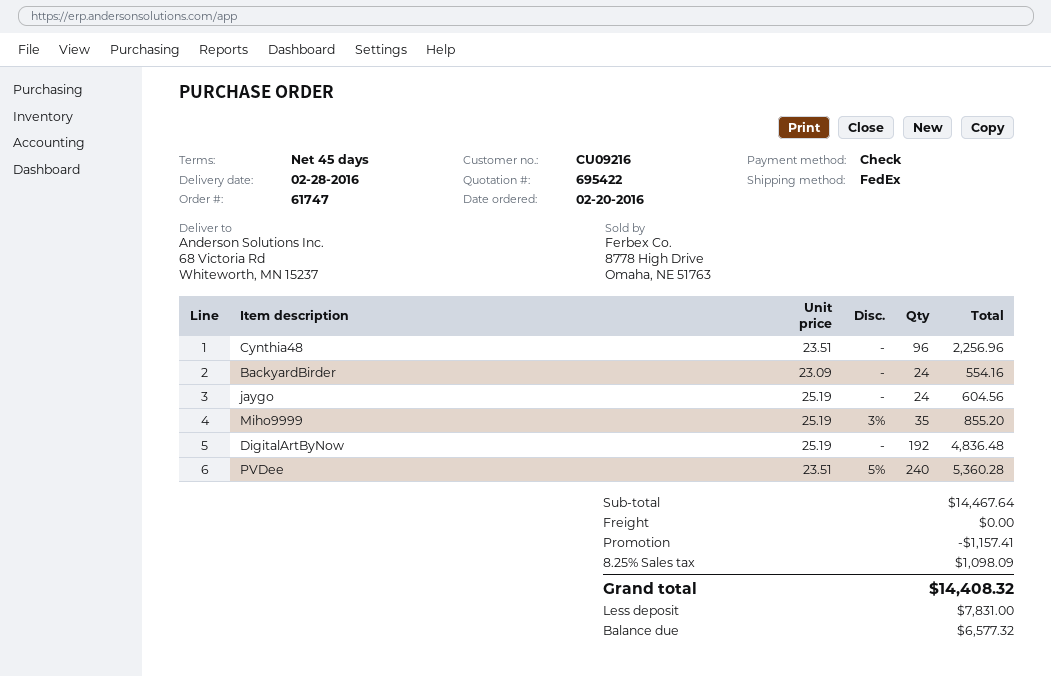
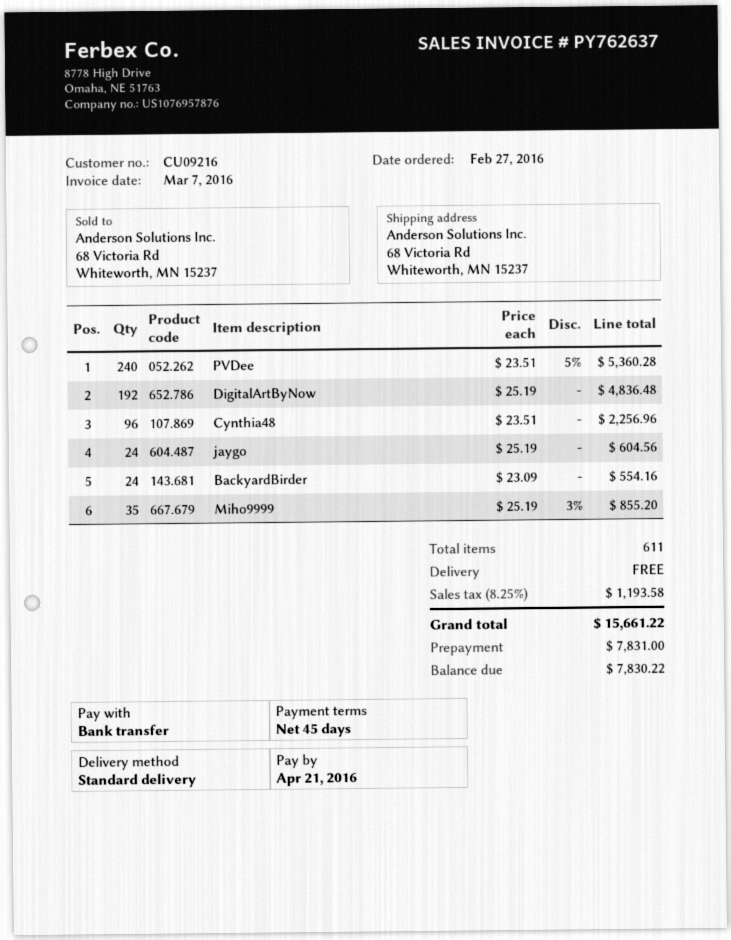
order date: 2016-02-20 -> 2016-02-27
payment method: cheque -> bank transfer
shipping method: FedEx -> standard
discount: 1157.41 -> none
tax: 8.25% = 1098.09 -> 8.25% = 1193.58
total: 14408.32 -> 15661.22
balance: 6577.32 -> 7830.22

